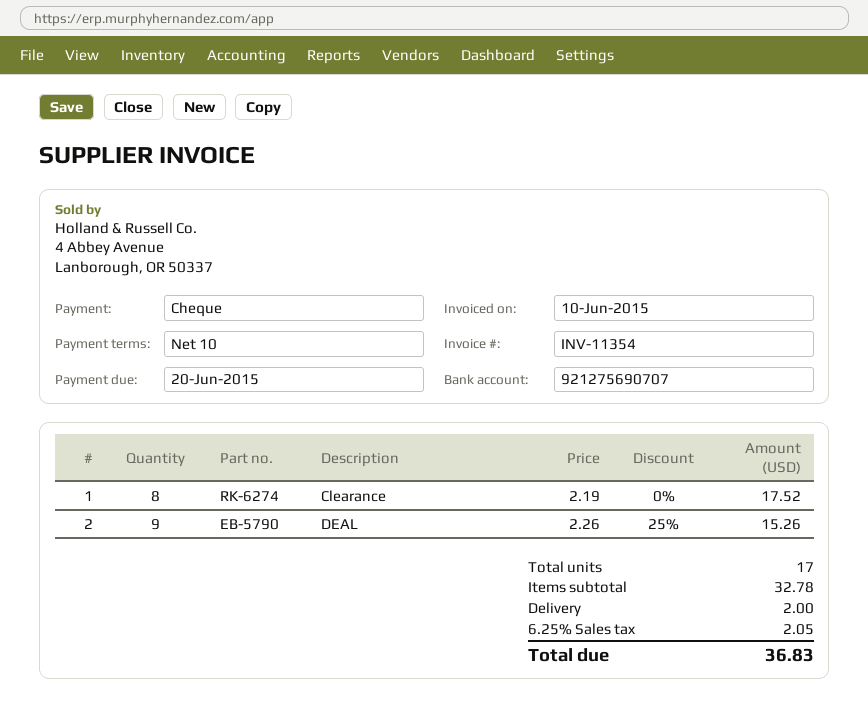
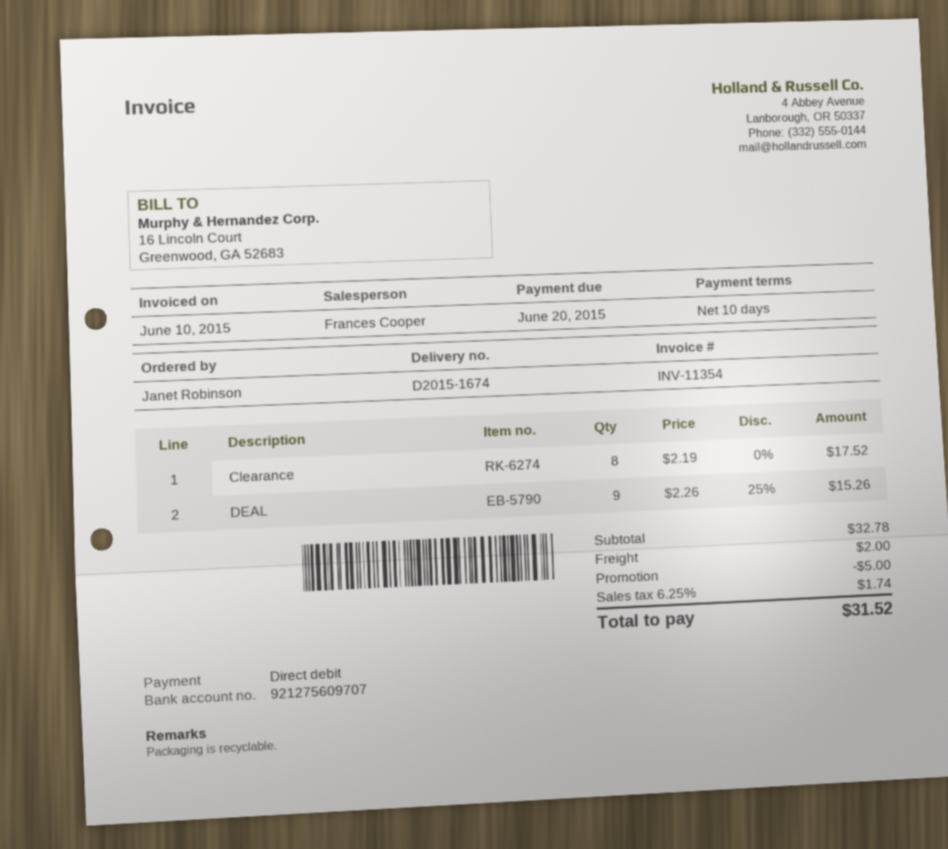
payment method: cheque -> direct debit
bank account: 921275690707 -> 921275609707
discount: none -> 5.00
tax: 6.25% = 2.05 -> 6.25% = 1.74
total: 36.83 -> 31.52

